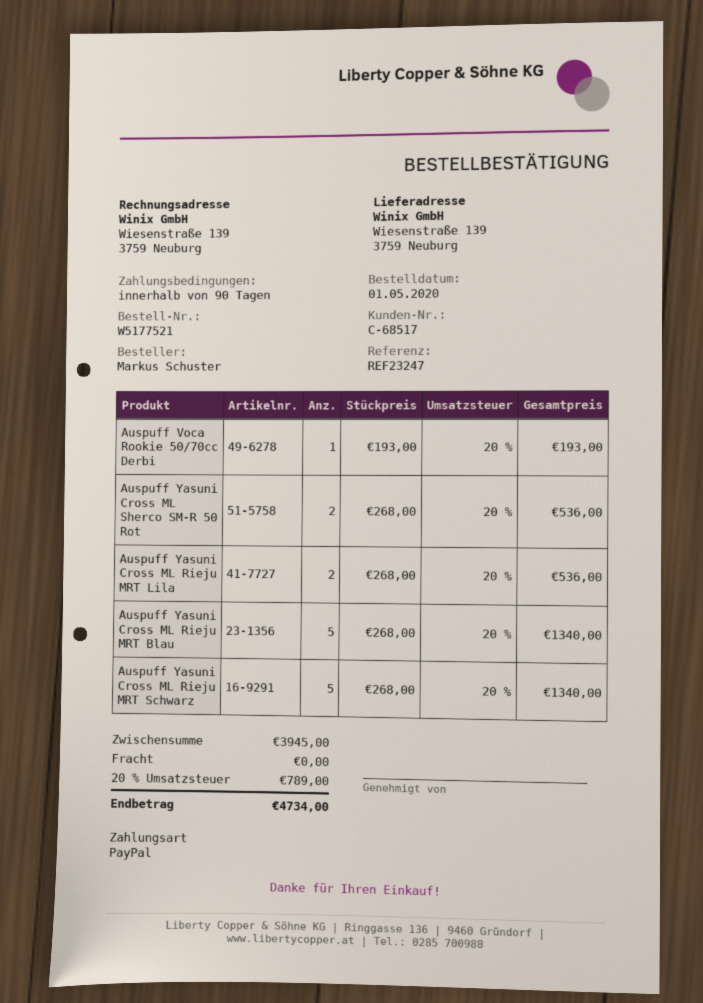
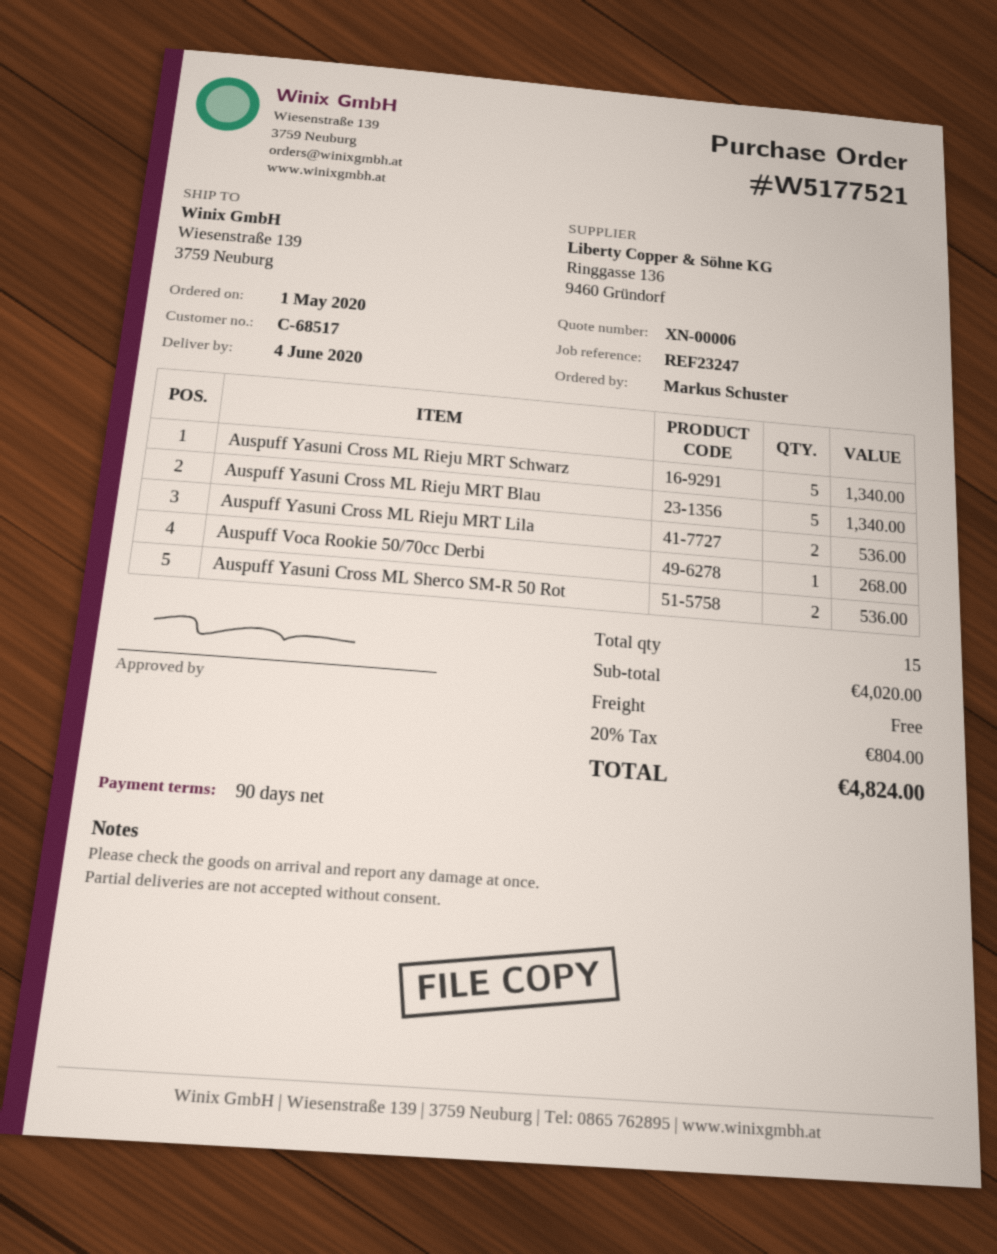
Auspuff Voca Rookie 50/70cc Derbi: 1 for 193.00 -> 1 for 268.00
subtotal: 3945.00 -> 4020.00
tax: 20% = 789.00 -> 20% = 804.00
total: 4734.00 -> 4824.00

